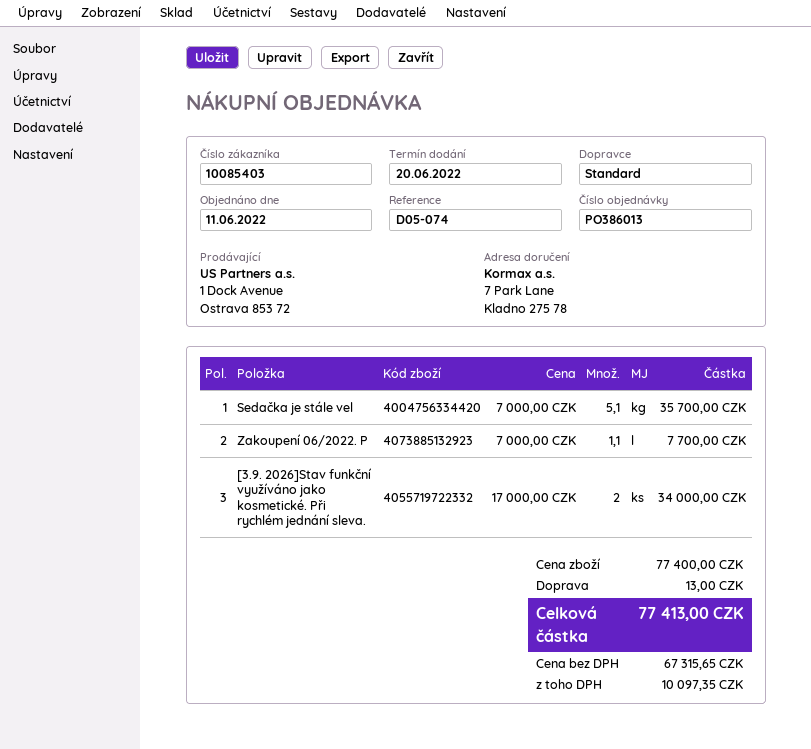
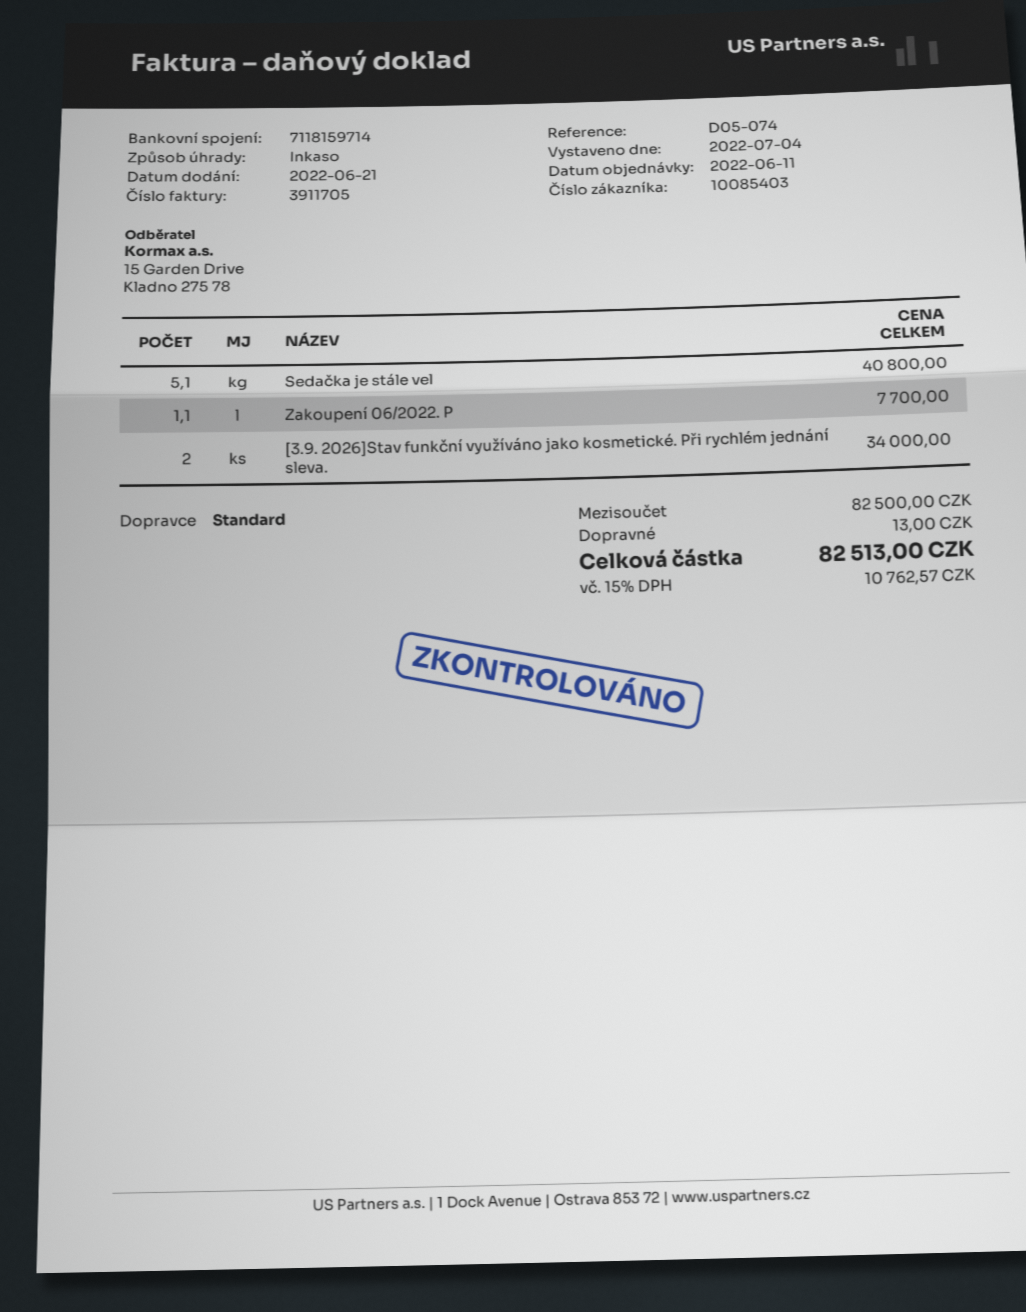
delivery date: 2022-06-20 -> 2022-06-21
Sedačka je stále vel: 5.1 for 35700.00 -> 5.1 for 40800.00
subtotal: 77400.00 -> 82500.00
tax: 10097.35 -> 10762.57
total: 77413.00 -> 82513.00

